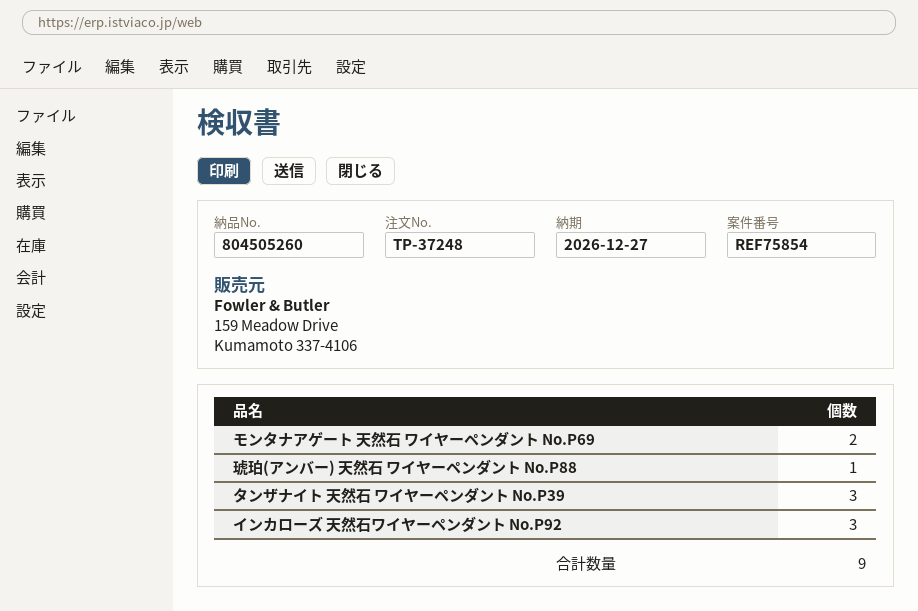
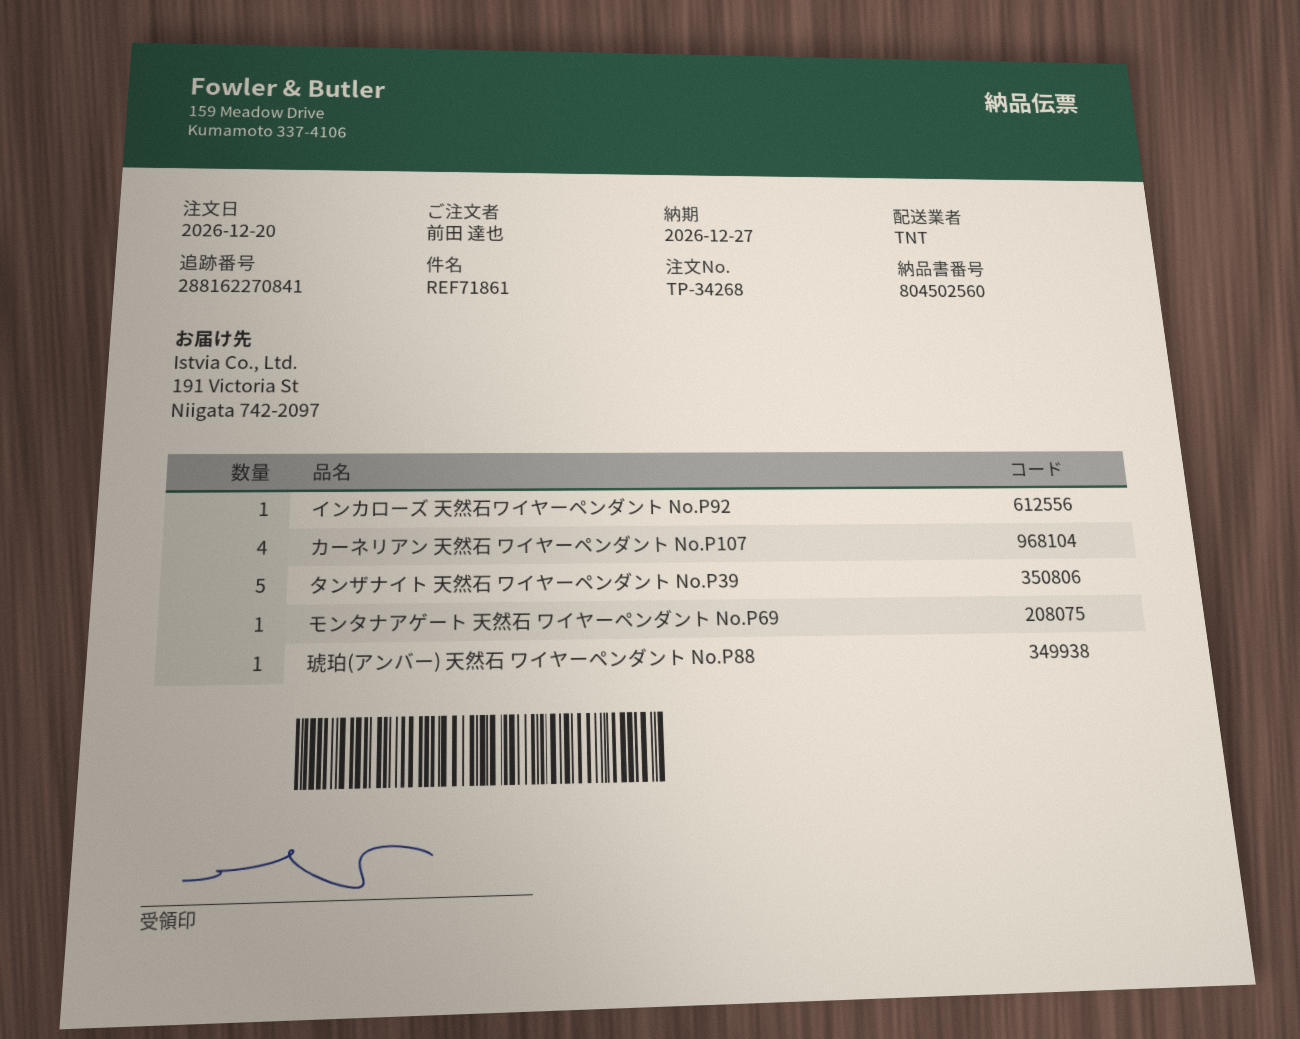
order number: TP-37248 -> TP-34268
delivery note number: 804505260 -> 804502560
reference: REF75854 -> REF71861
モンタナアゲート 天然石 ワイヤーペンダント No.P69: 2 -> 1
タンザナイト 天然石 ワイヤーペンダント No.P39: 3 -> 5
インカローズ 天然石ワイヤーペンダント No.P92: 3 -> 1
カーネリアン 天然石 ワイヤーペンダント No.P107: none -> 4

